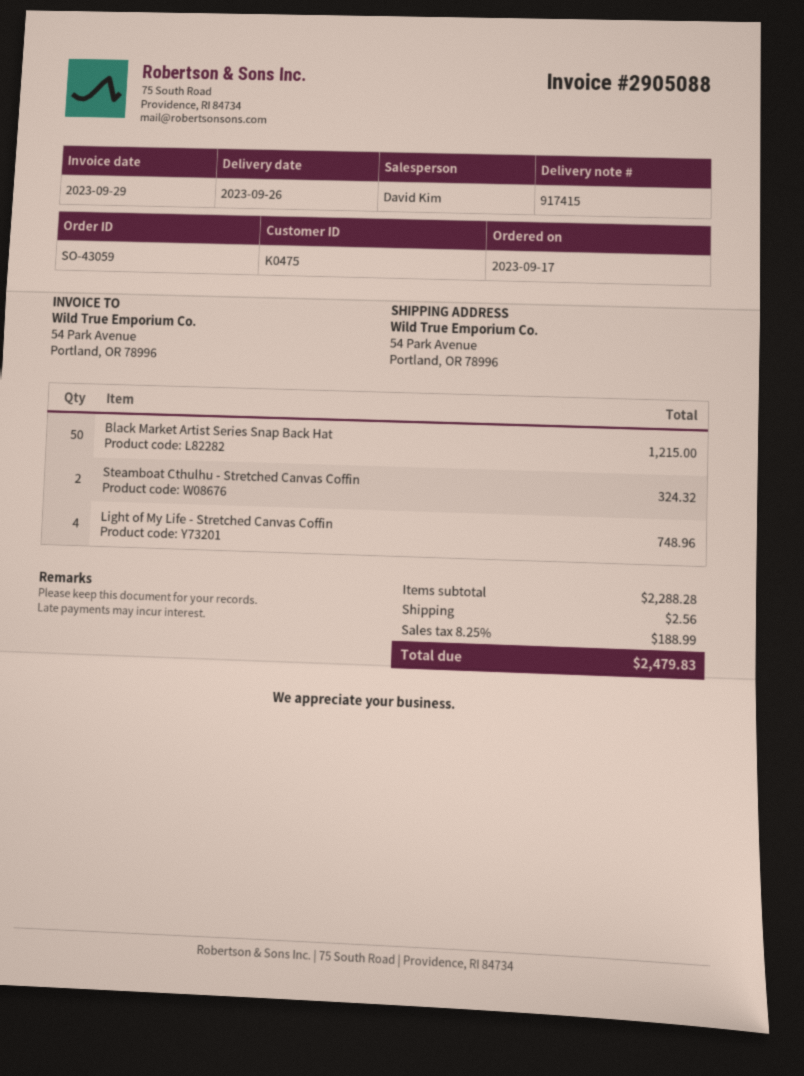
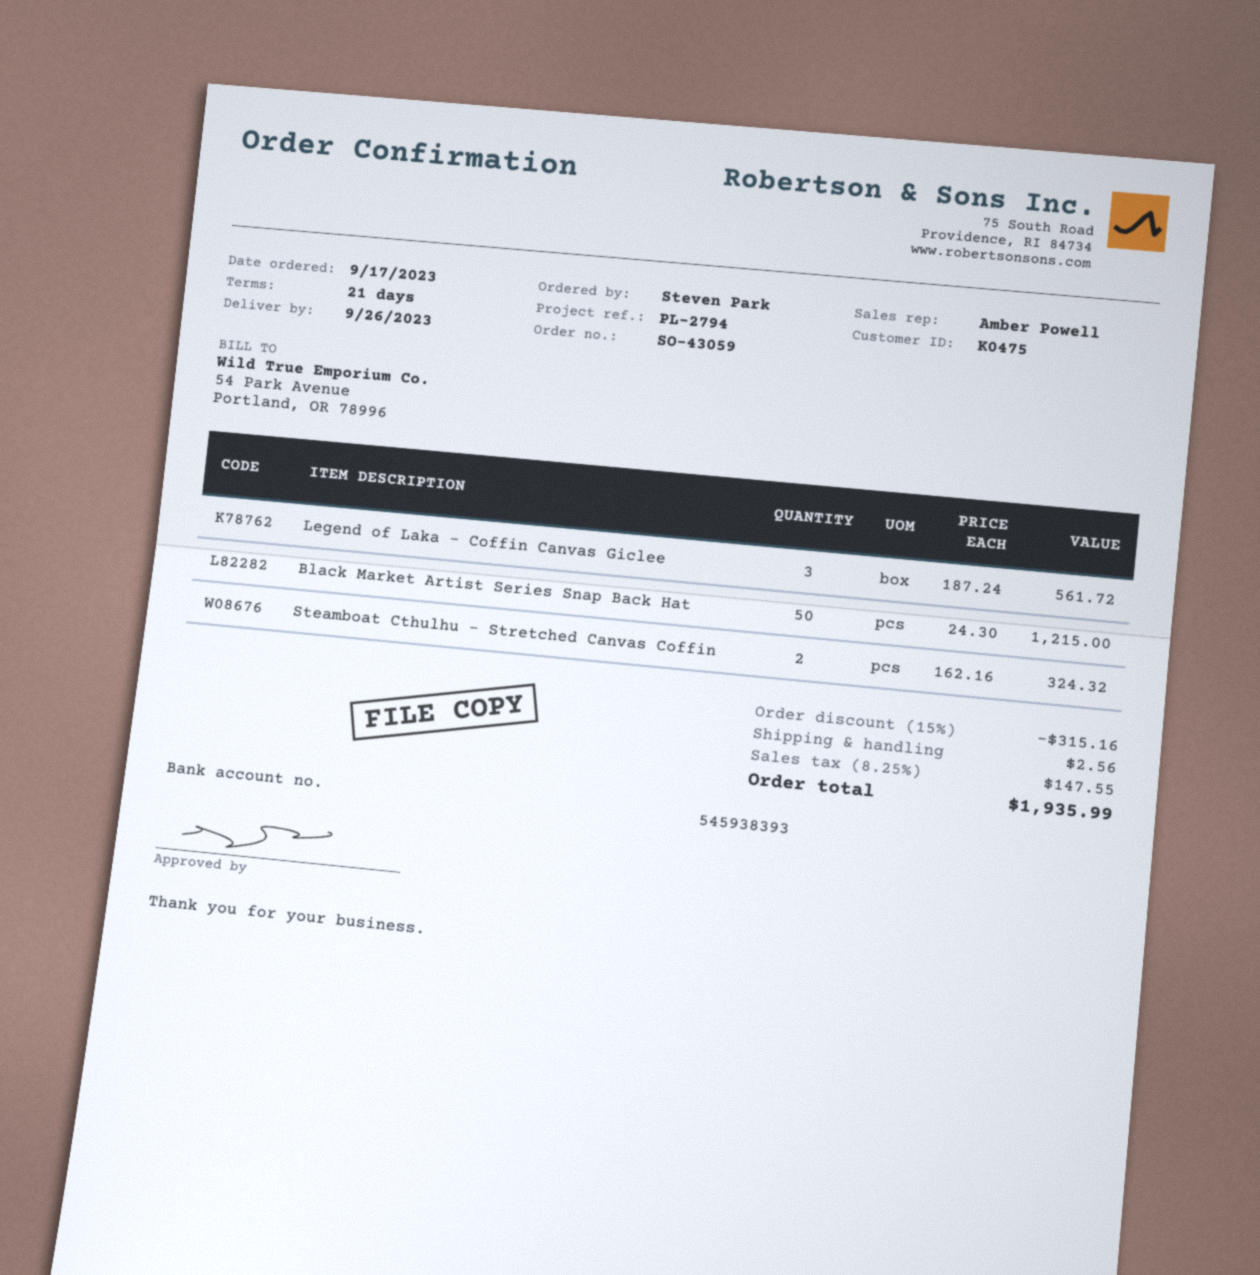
sales rep: David Kim -> Amber Powell
Light of My Life - Stretched Canvas Coffin: 4 for 748.96 -> none
Legend of Laka - Coffin Canvas Giclee: none -> 3 for 561.72
discount: none -> 15% = 315.16
tax: 8.25% = 188.99 -> 8.25% = 147.55
total: 2479.83 -> 1935.99

